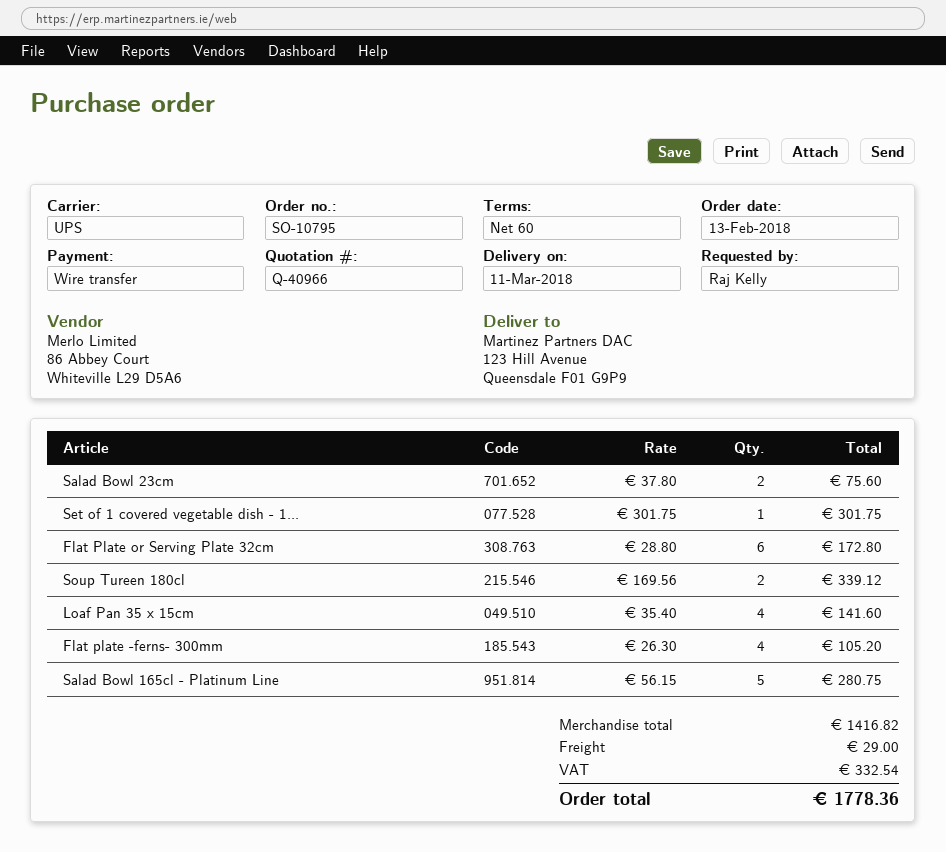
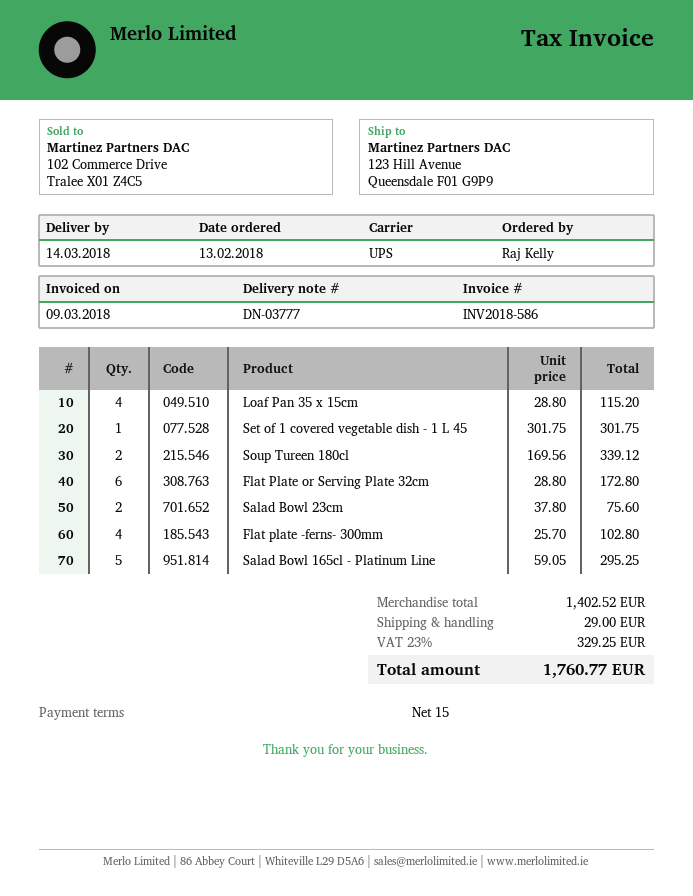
delivery date: 2018-03-11 -> 2018-03-14
payment terms: 60 days -> 15 days
Loaf Pan 35 x 15cm: 4 x 35.40 = 141.60 -> 4 x 28.80 = 115.20
Flat plate -ferns- 300mm: 4 x 26.30 = 105.20 -> 4 x 25.70 = 102.80
Salad Bowl 165cl - Platinum Line: 5 x 56.15 = 280.75 -> 5 x 59.05 = 295.25
subtotal: 1416.82 -> 1402.52
tax: 332.54 -> 329.25
total: 1778.36 -> 1760.77

